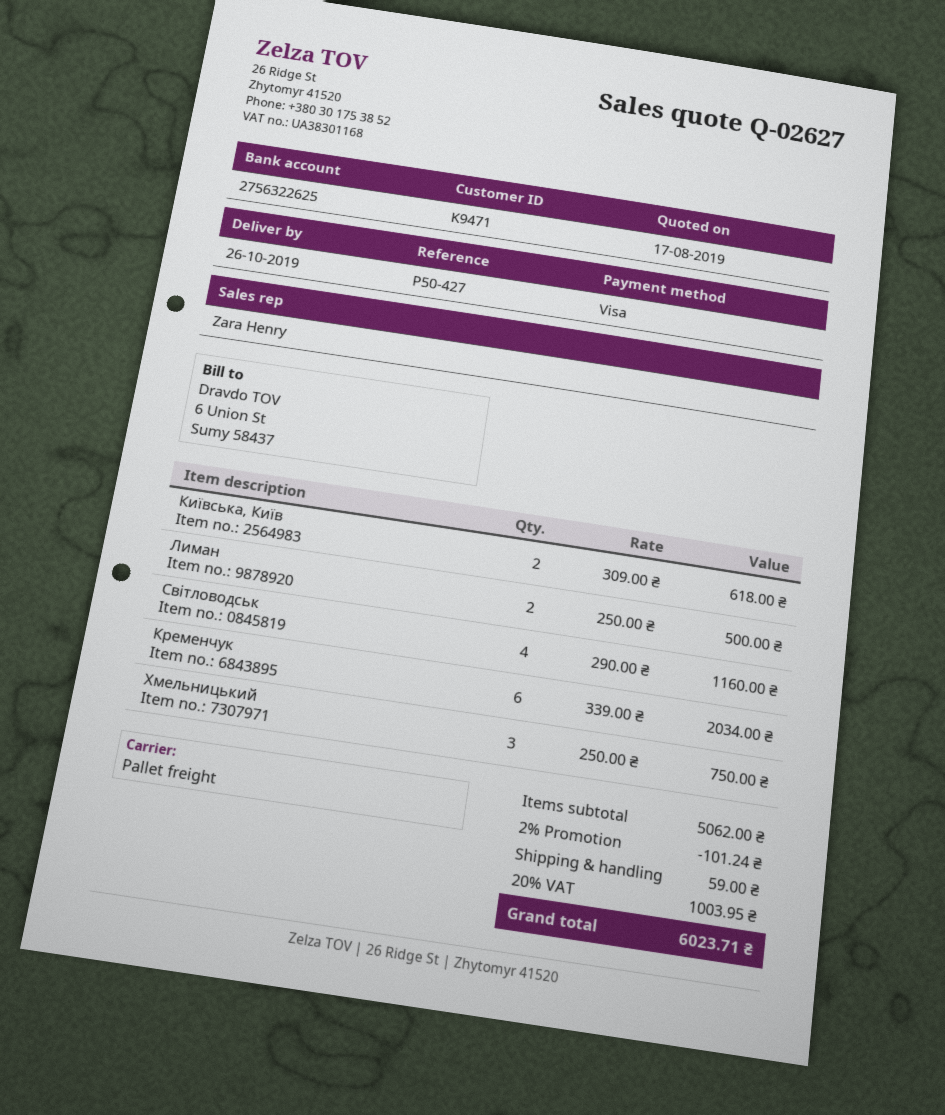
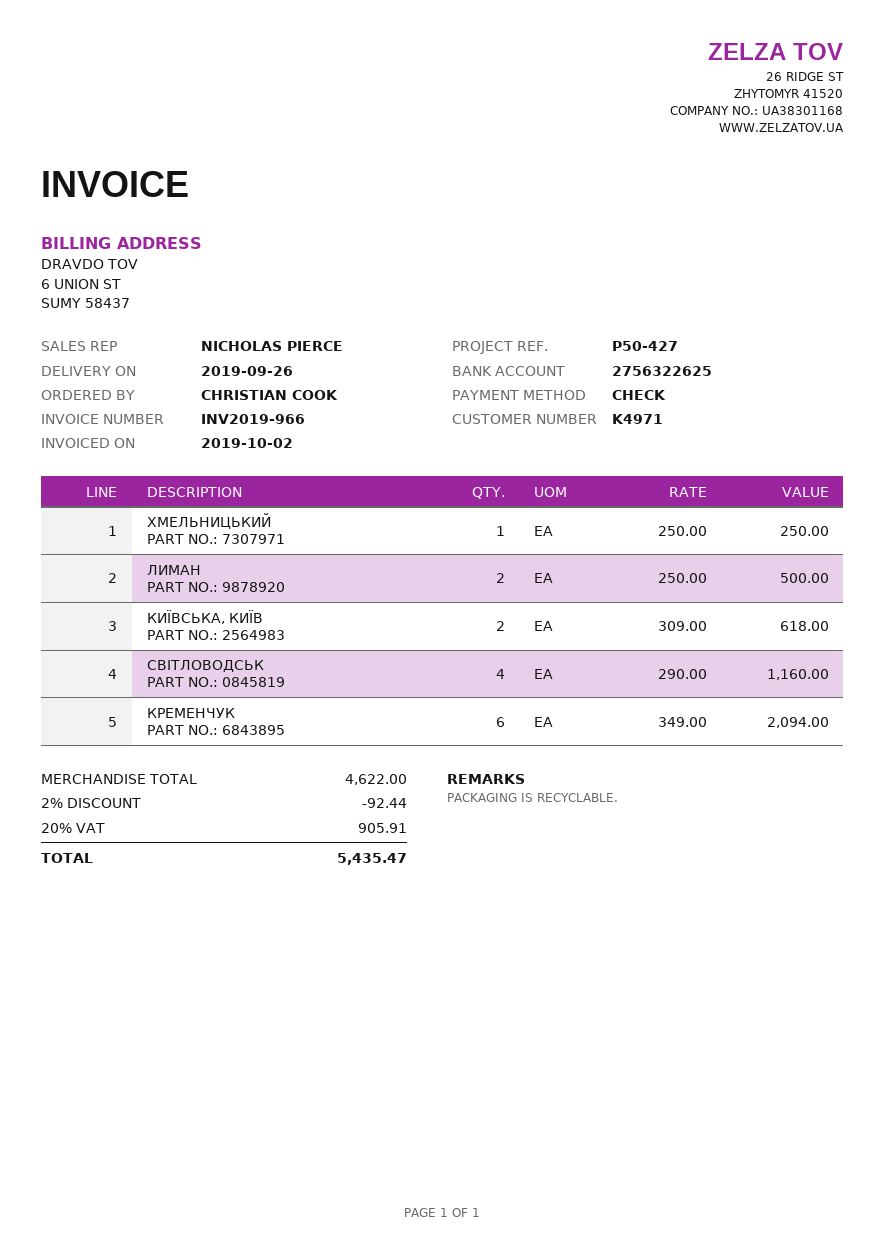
delivery date: 2019-10-26 -> 2019-09-26
customer number: K9471 -> K4971
sales rep: Zara Henry -> NICHOLAS PIERCE
payment method: Visa -> cheque
Кременчук: 6 x 339.00 = 2034.00 -> 6 x 349.00 = 2094.00
Хмельницький: 3 x 250.00 = 750.00 -> 1 x 250.00 = 250.00
subtotal: 5062.00 -> 4622.00
discount: 2% = 101.24 -> 2% = 92.44
shipping: 59.00 -> none
tax: 20% = 1003.95 -> 20% = 905.91
total: 6023.71 -> 5435.47

